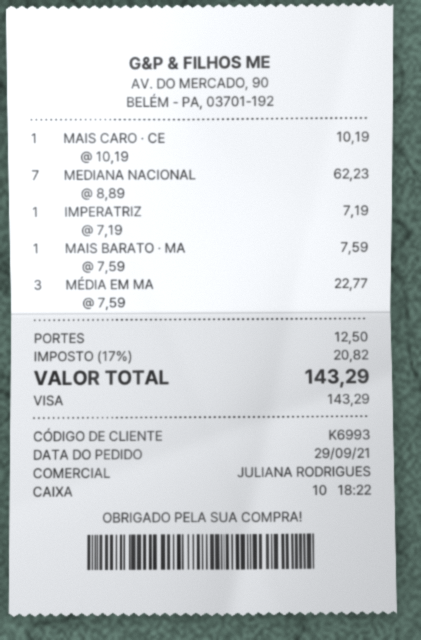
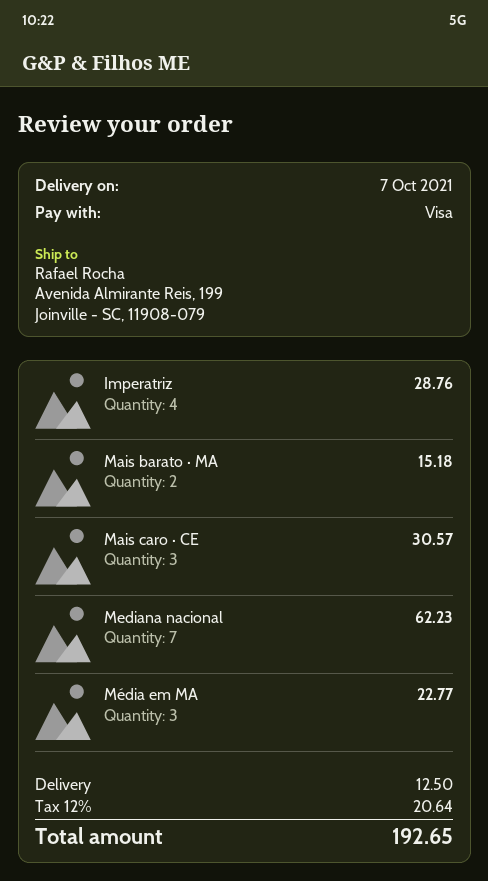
MAIS CARO · CE: 1 for 10.19 -> 3 for 30.57
IMPERATRIZ: 1 for 7.19 -> 4 for 28.76
MAIS BARATO · MA: 1 for 7.59 -> 2 for 15.18
tax: 17% = 20.82 -> 12% = 20.64
total: 143.29 -> 192.65

